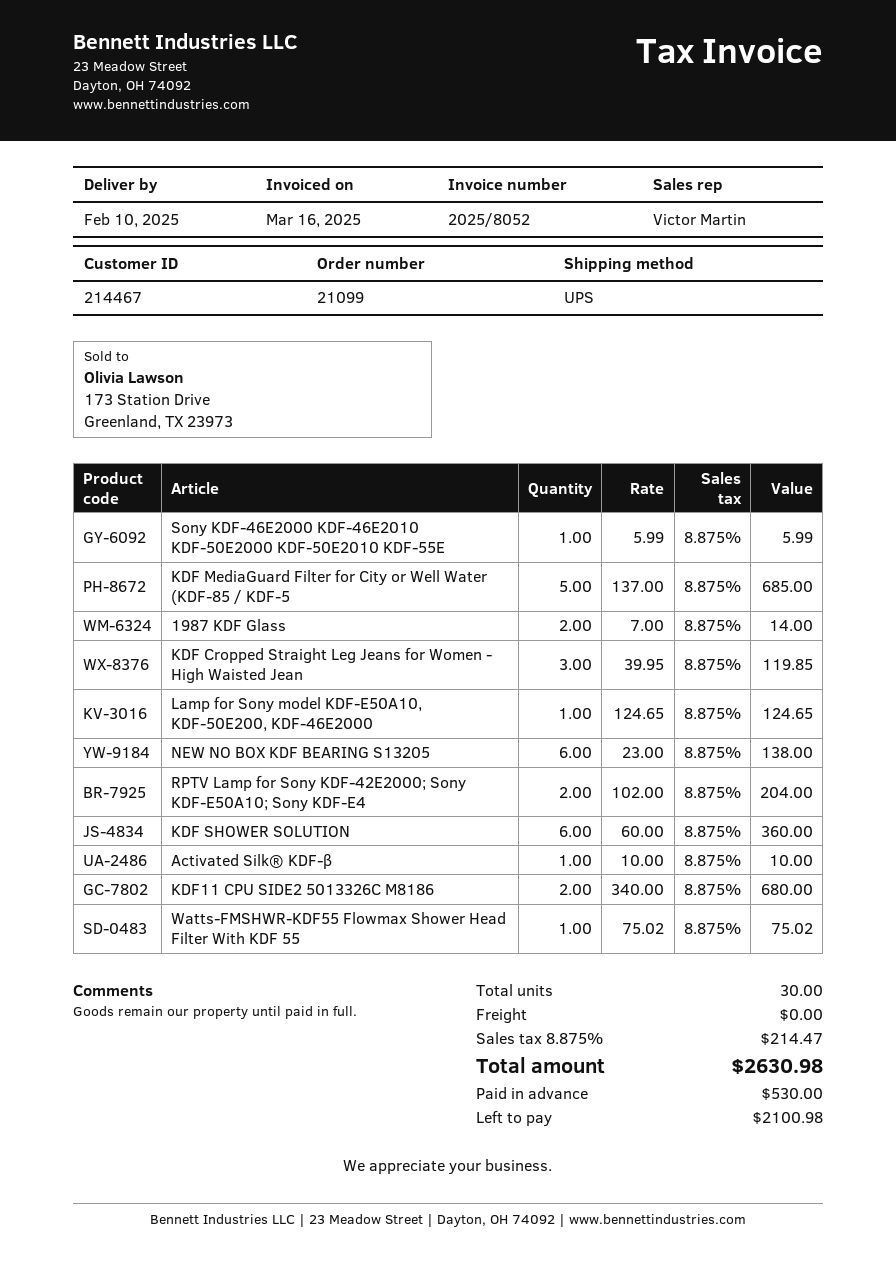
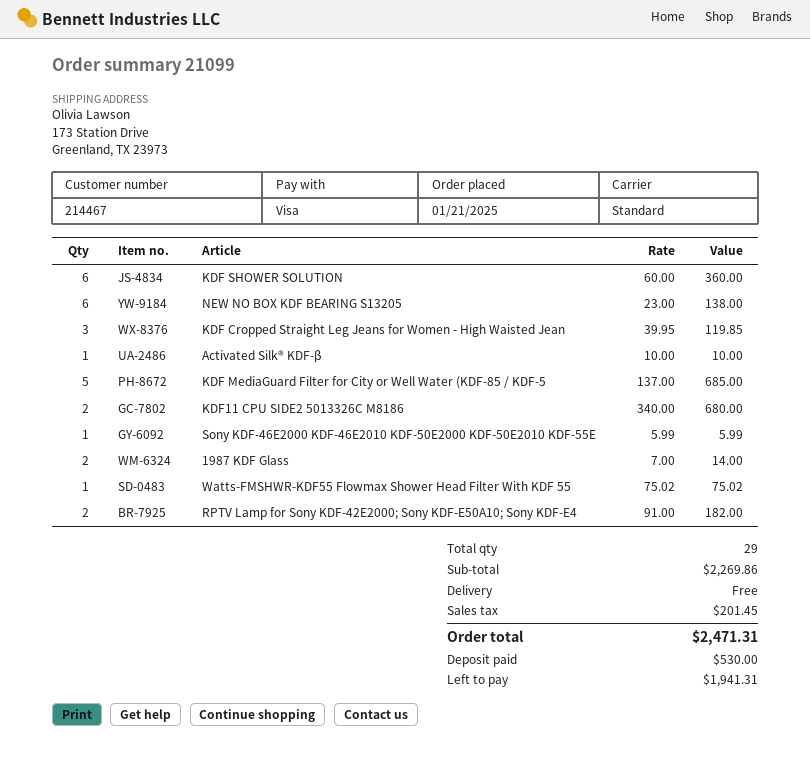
shipping method: UPS -> standard
Lamp for Sony model KDF-E50A10, KDF-50E200, KDF-46E2000: 1 x 124.65 = 124.65 -> none
RPTV Lamp for Sony KDF-42E2000; Sony KDF-E50A10; Sony KDF-E4: 2 x 102.00 = 204.00 -> 2 x 91.00 = 182.00
total quantity: 30 -> 29
tax: 214.47 -> 201.45
total: 2630.98 -> 2471.31
balance: 2100.98 -> 1941.31

